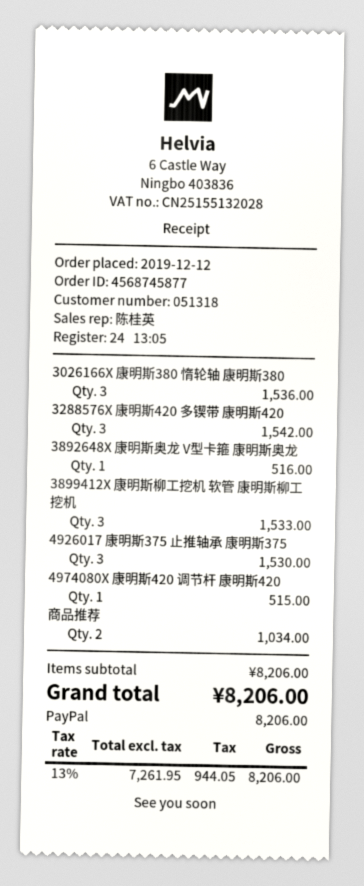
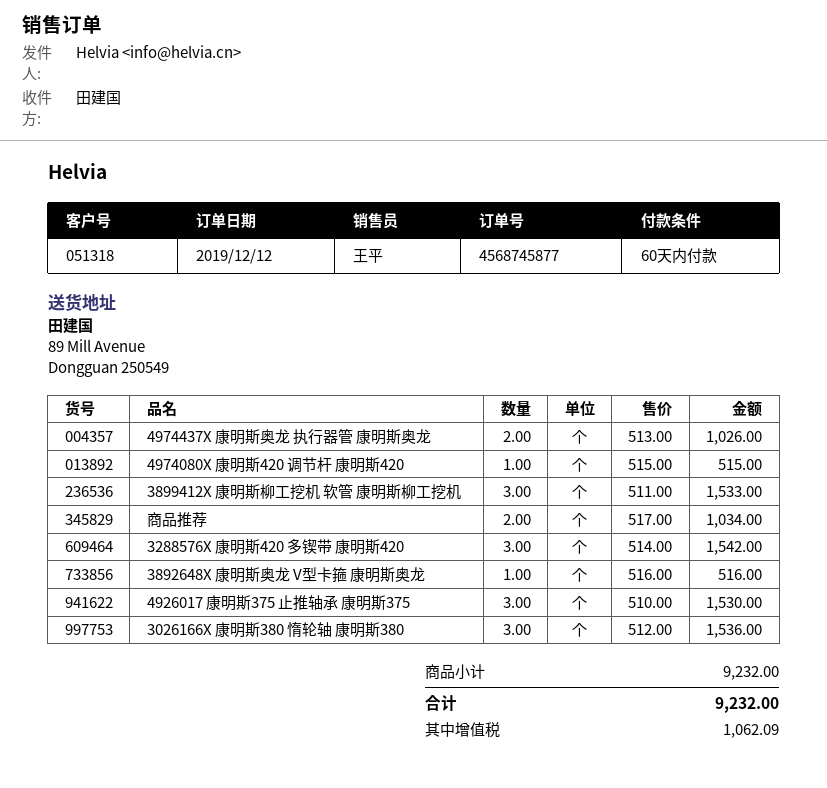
sales rep: 陈桂英 -> 王平
4974437X 康明斯奥龙 执行器管 康明斯奥龙: none -> 2 for 1026.00
subtotal: 8206.00 -> 9232.00
tax: 944.05 -> 1062.09
total: 8206.00 -> 9232.00

